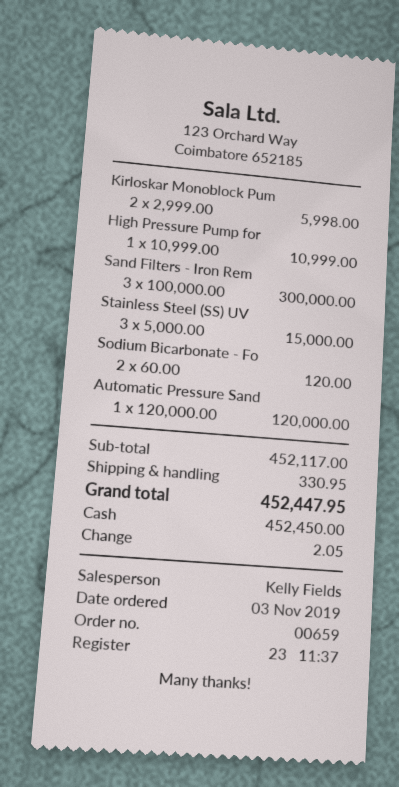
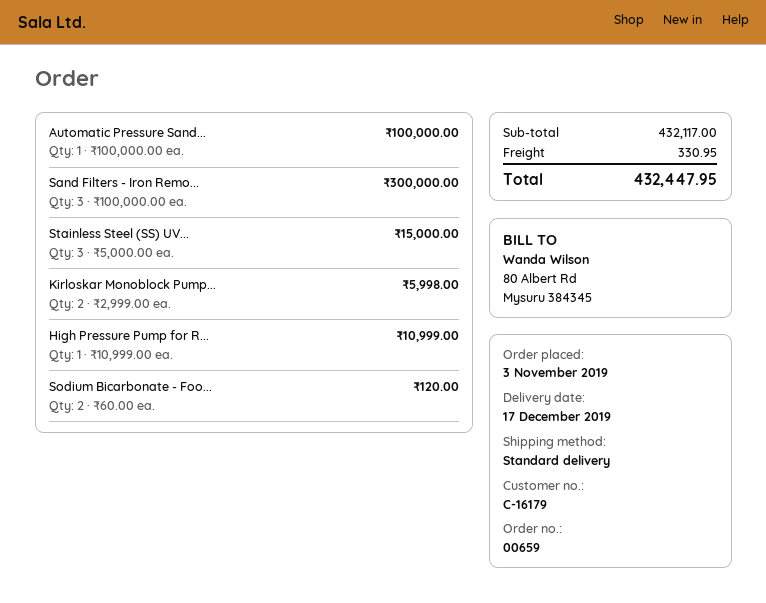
Automatic Pressure Sand: 1 x 120000.00 = 120000.00 -> 1 x 100000.00 = 100000.00
subtotal: 452117.00 -> 432117.00
total: 452447.95 -> 432447.95

